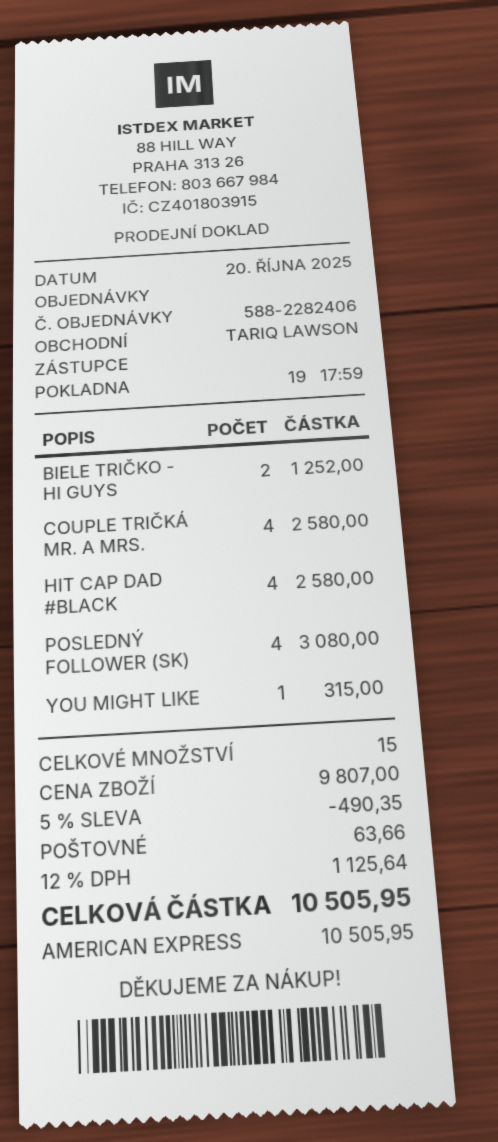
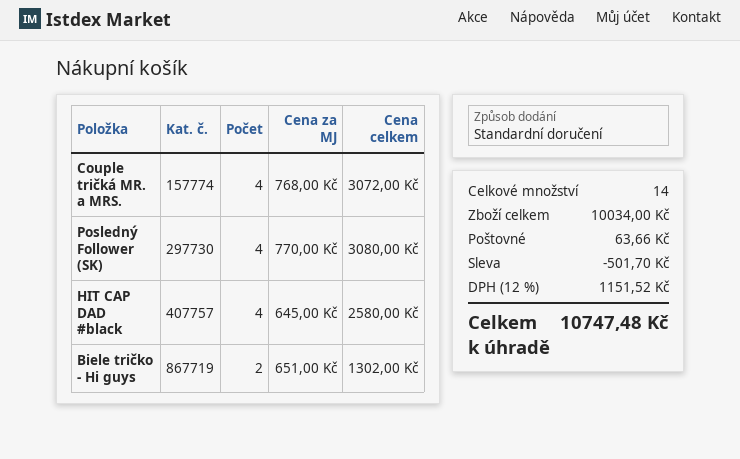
BIELE TRIČKO - HI GUYS: 2 for 1252.00 -> 2 for 1302.00
COUPLE TRIČKÁ MR. A MRS.: 4 for 2580.00 -> 4 for 3072.00
YOU MIGHT LIKE: 1 for 315.00 -> none
total quantity: 15 -> 14
subtotal: 9807.00 -> 10034.00
discount: 490.35 -> 501.70
tax: 12% = 1125.64 -> 12% = 1151.52
total: 10505.95 -> 10747.48

